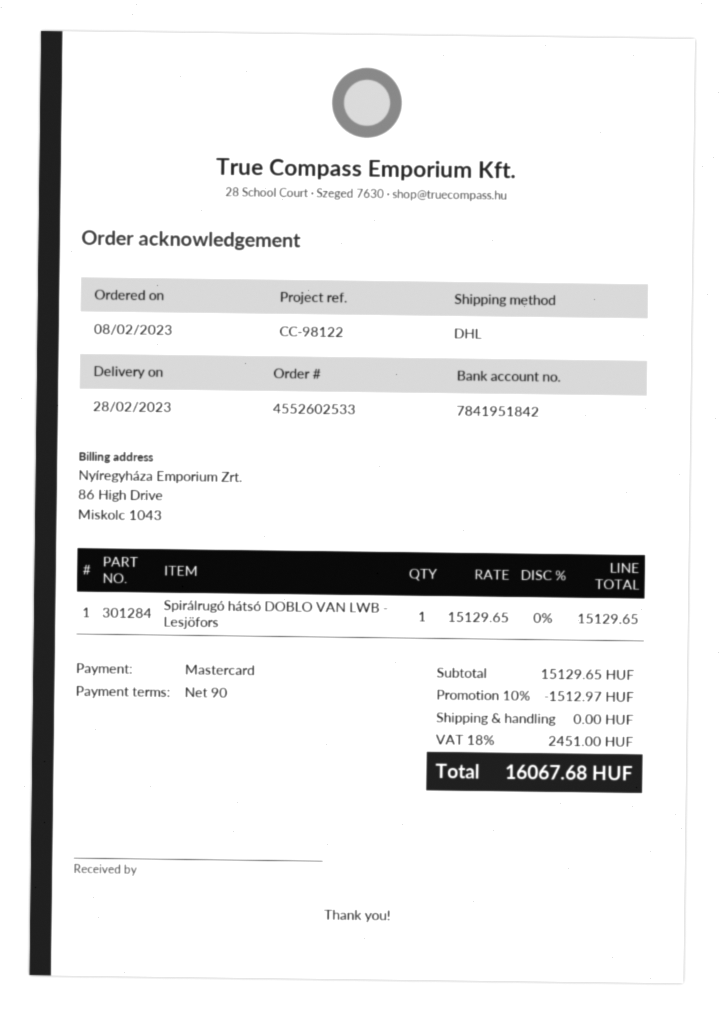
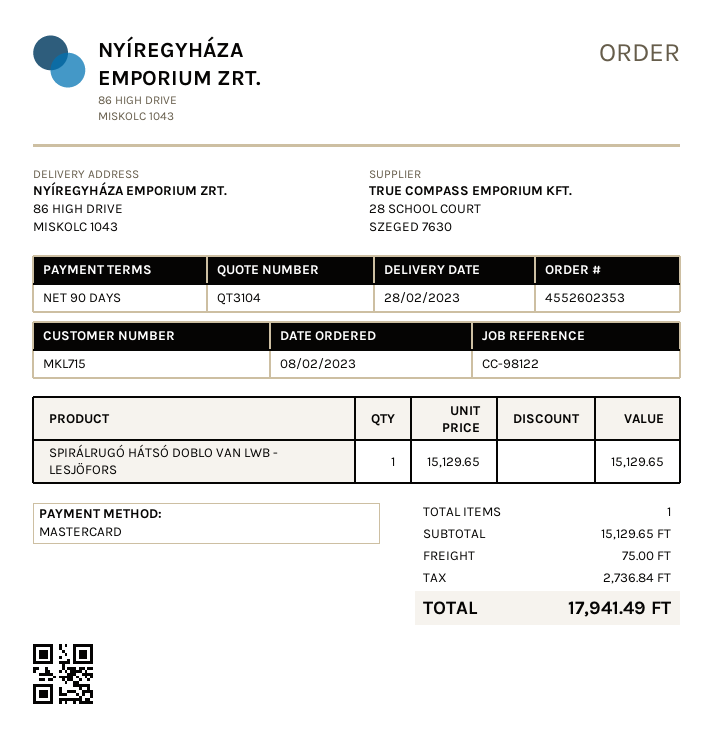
order number: 4552602533 -> 4552602353
discount: 10% = 1512.97 -> none
shipping: 0.00 -> 75.00
tax: 2451.00 -> 2736.84
total: 16067.68 -> 17941.49

